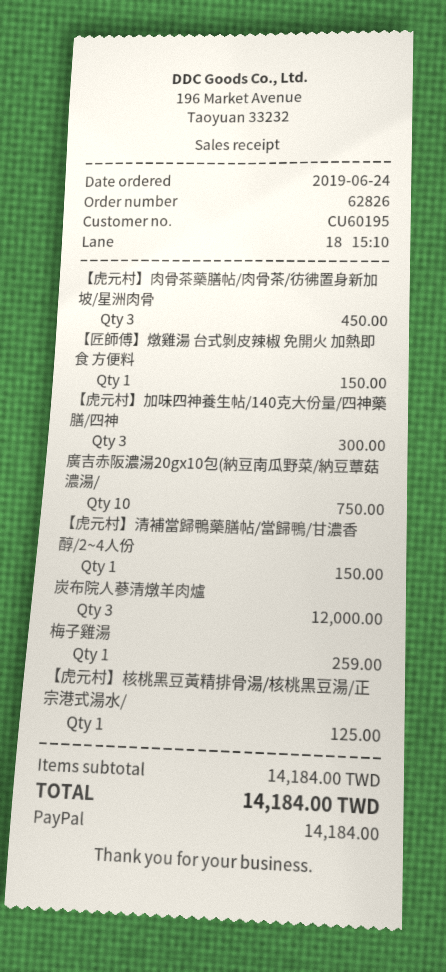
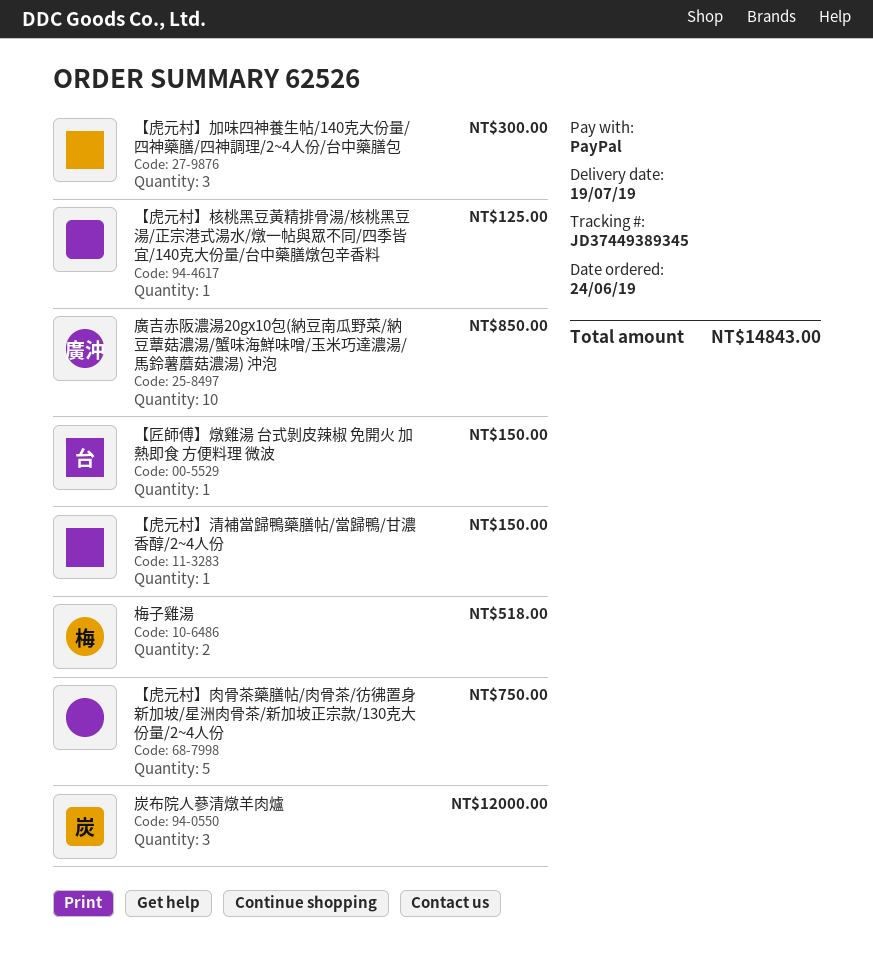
order number: 62826 -> 62526
【虎元村】肉骨茶藥膳帖/肉骨茶/彷彿置身新加坡/星洲肉骨: 3 for 450.00 -> 5 for 750.00
廣吉赤阪濃湯20gx10包(納豆南瓜野菜/納豆蕈菇濃湯/: 10 for 750.00 -> 10 for 850.00
梅子雞湯: 1 for 259.00 -> 2 for 518.00
total: 14184.00 -> 14843.00

